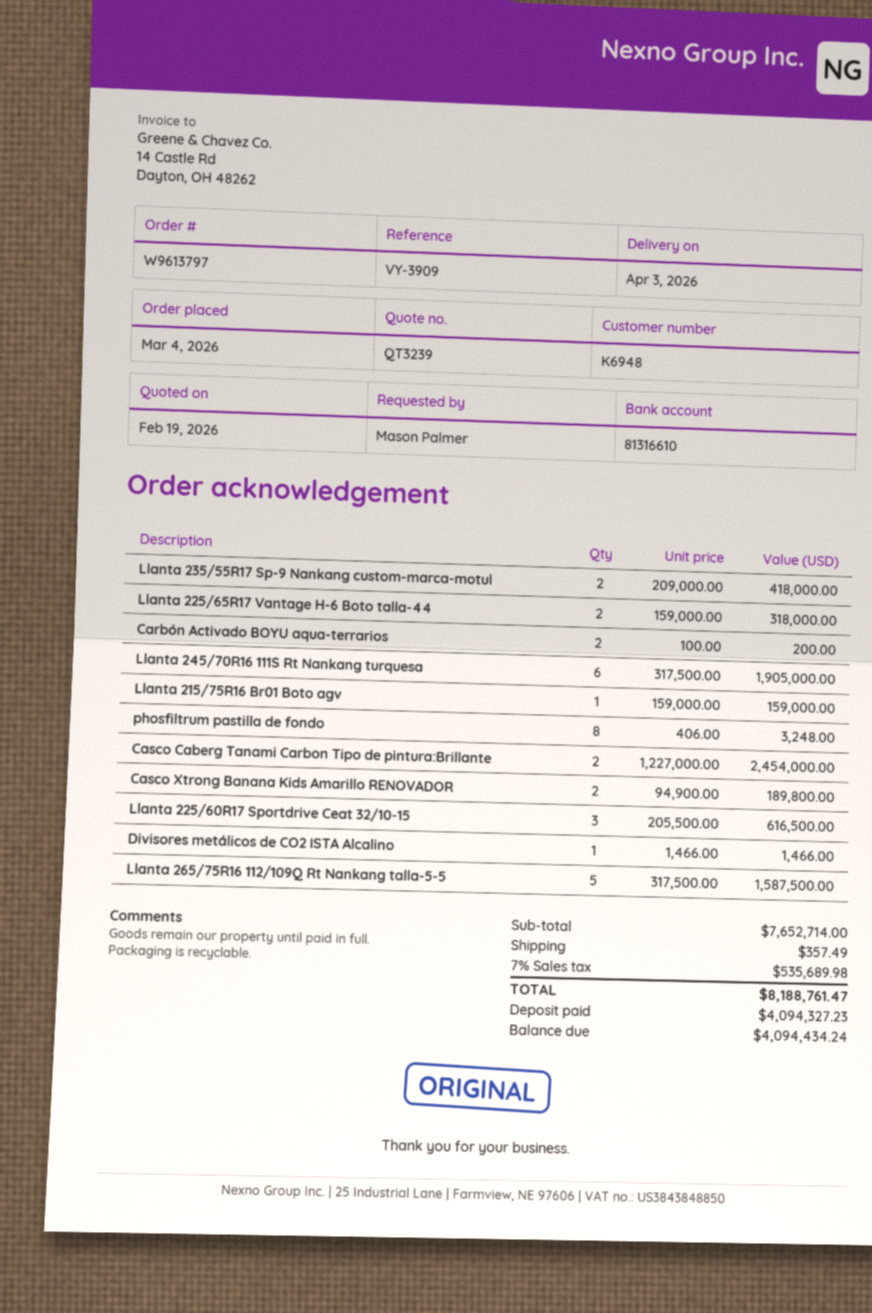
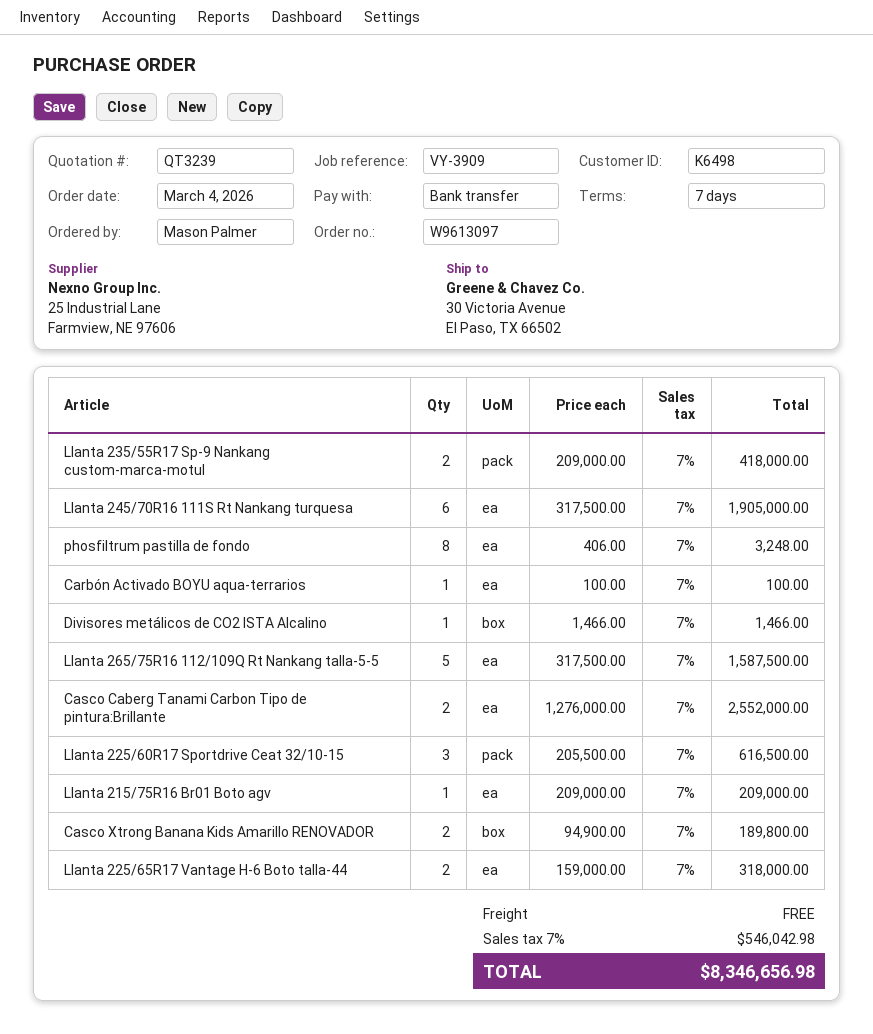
order number: W9613797 -> W9613097
customer number: K6948 -> K6498
Carbón Activado BOYU aqua-terrarios: 2 x 100.00 = 200.00 -> 1 x 100.00 = 100.00
Llanta 215/75R16 Br01 Boto agv: 1 x 159000.00 = 159000.00 -> 1 x 209000.00 = 209000.00
Casco Caberg Tanami Carbon Tipo de pintura:Brillante: 2 x 1227000.00 = 2454000.00 -> 2 x 1276000.00 = 2552000.00
shipping: 357.49 -> 0.00
tax: 7% = 535689.98 -> 7% = 546042.98
total: 8188761.47 -> 8346656.98

